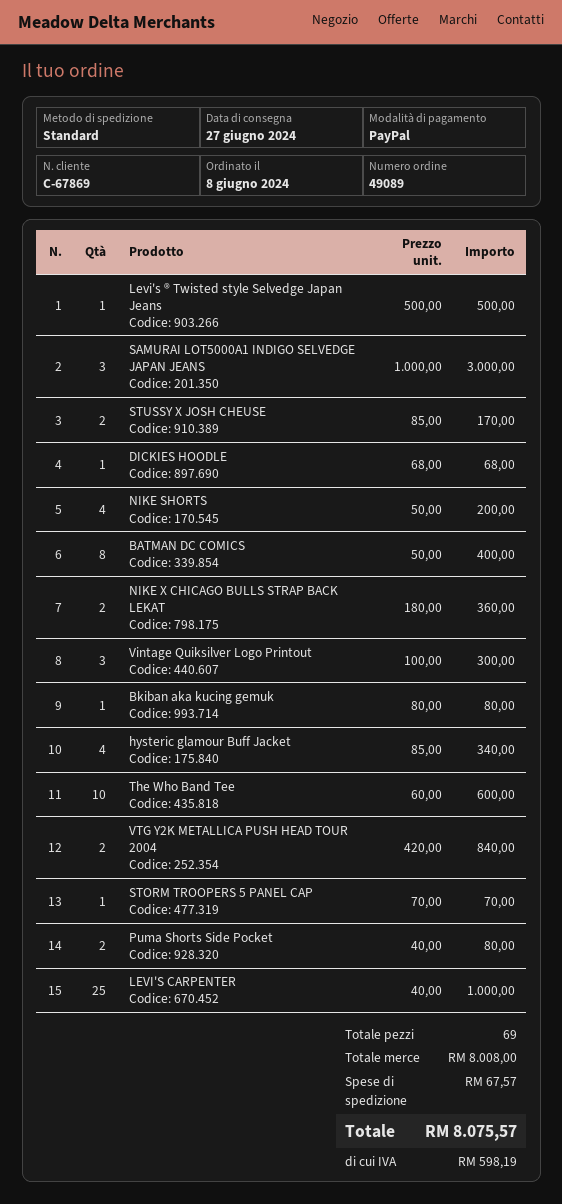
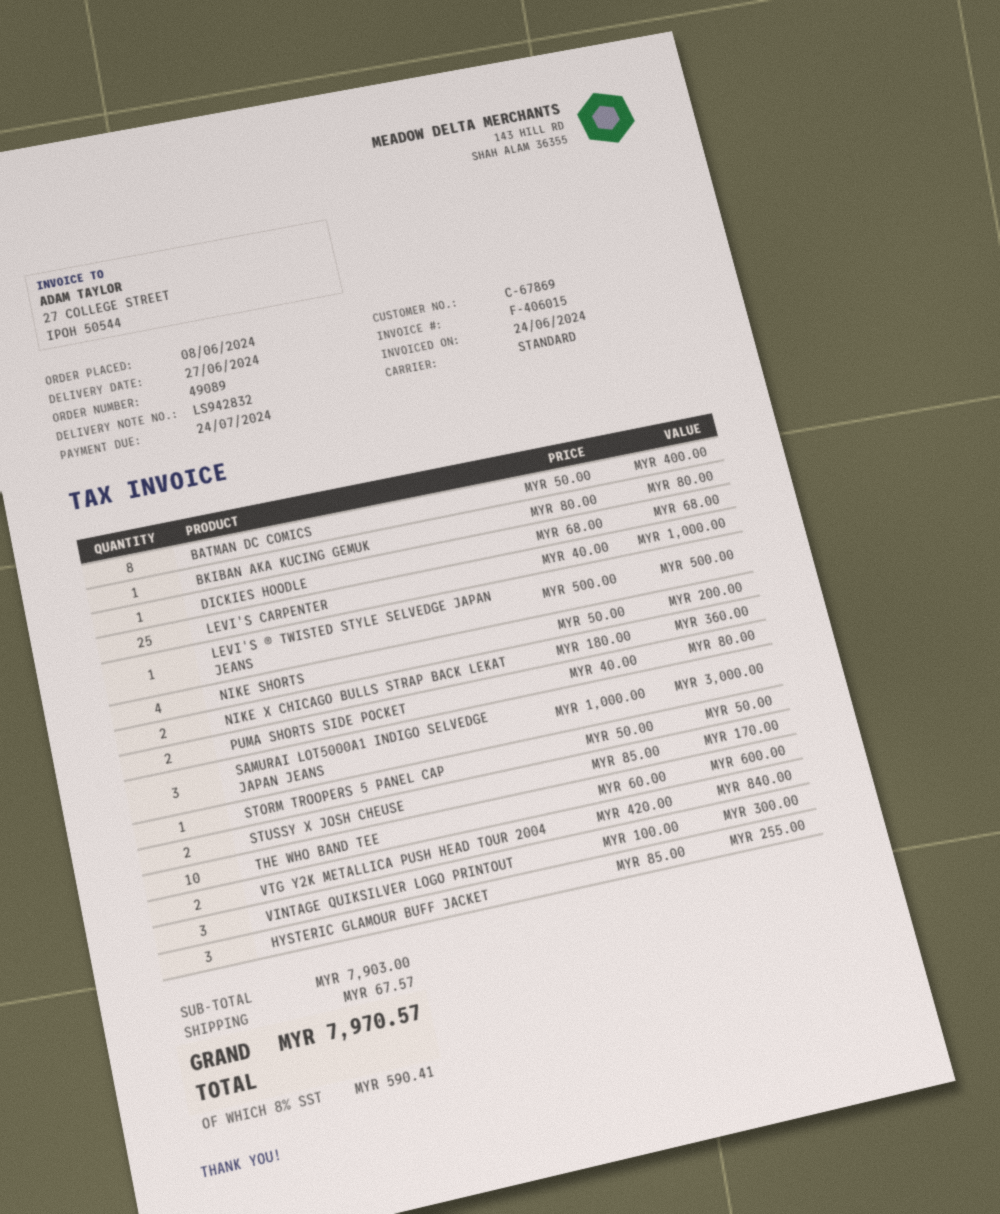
hysteric glamour Buff Jacket: 4 x 85.00 = 340.00 -> 3 x 85.00 = 255.00
STORM TROOPERS 5 PANEL CAP: 1 x 70.00 = 70.00 -> 1 x 50.00 = 50.00
subtotal: 8008.00 -> 7903.00
tax: 598.19 -> 590.41
total: 8075.57 -> 7970.57

